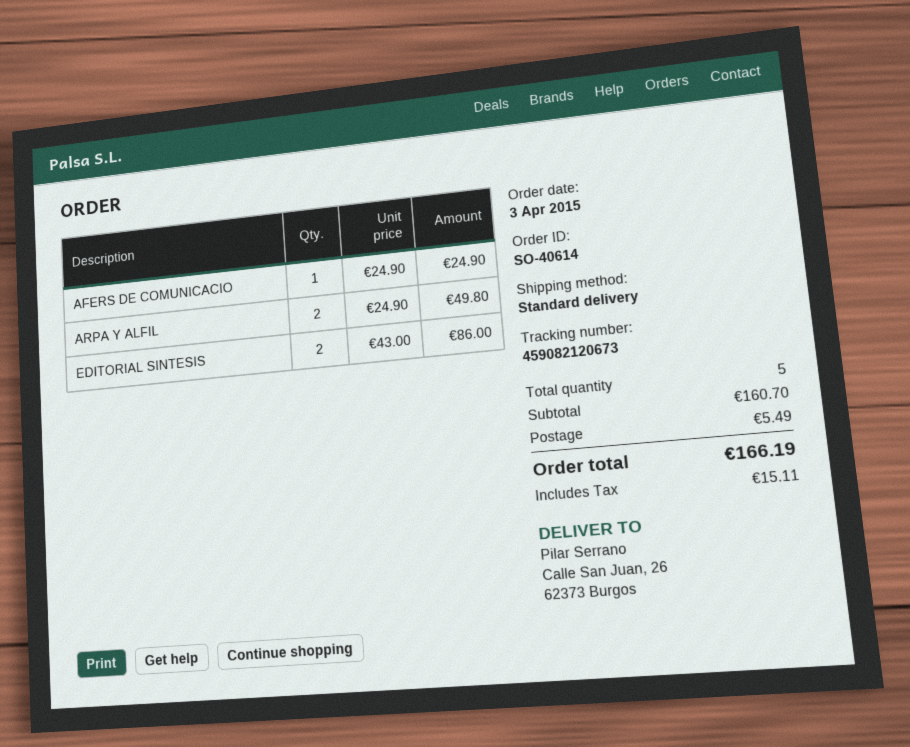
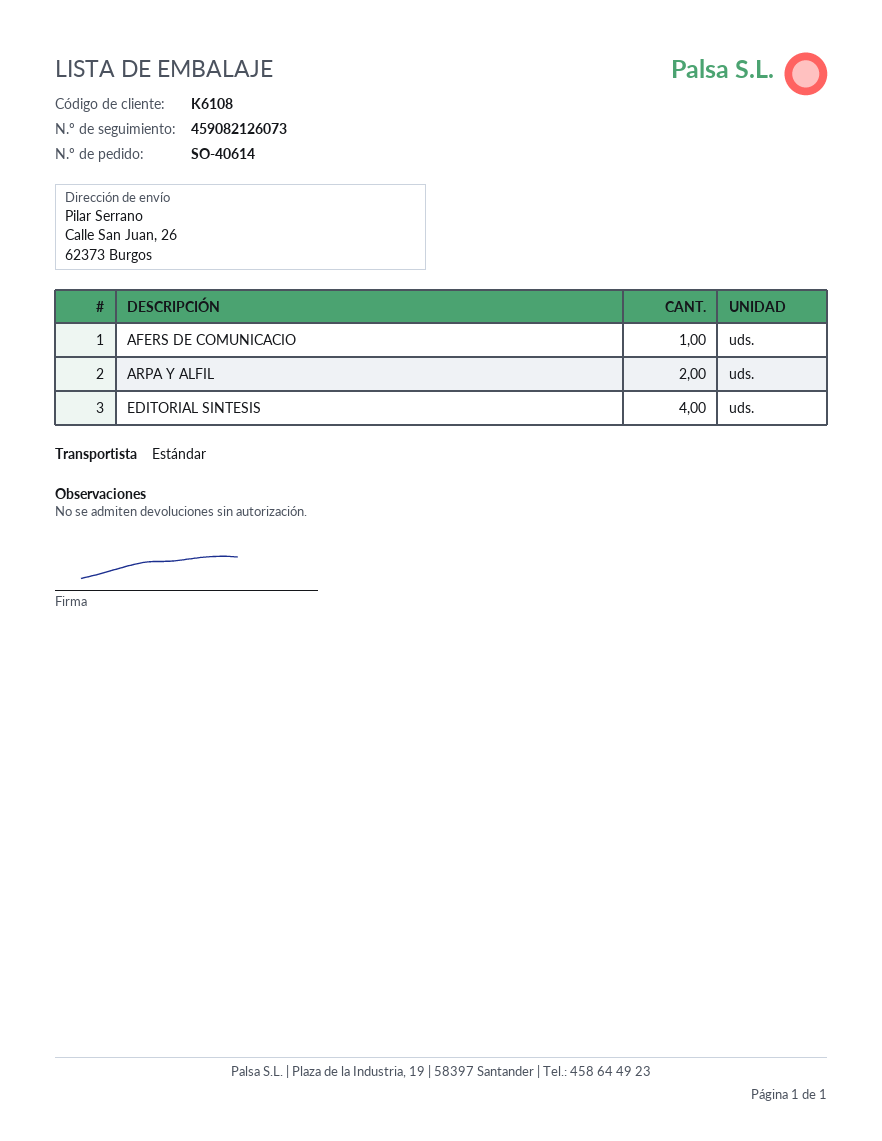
tracking number: 459082120673 -> 459082126073
EDITORIAL SINTESIS: 2 -> 4

